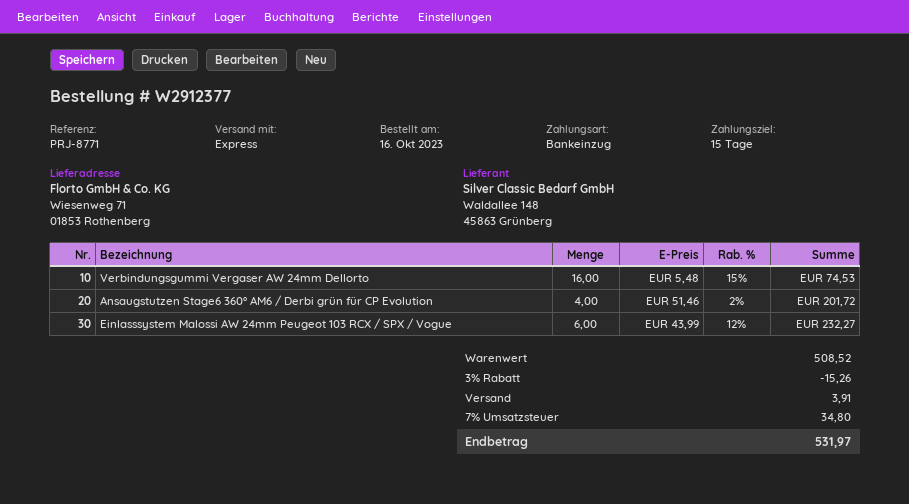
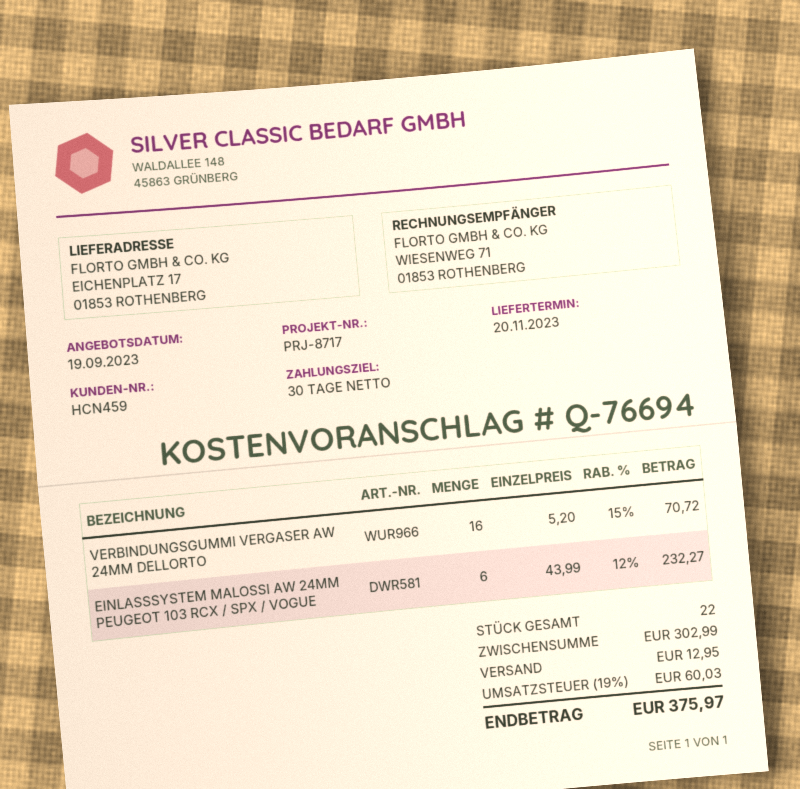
payment terms: 15 days -> 30 days
reference: PRJ-8771 -> PRJ-8717
ship to: Wiesenweg 71, 01853 Rothenberg -> EICHENPLATZ 17, 01853 ROTHENBERG
Verbindungsgummi Vergaser AW 24mm Dellorto: 16 x 5.48 - 15% = 74.53 -> 16 x 5.20 - 15% = 70.72
Ansaugstutzen Stage6 360° AM6 / Derbi grün für CP Evolution: 4 x 51.46 - 2% = 201.72 -> none
subtotal: 508.52 -> 302.99
discount: 3% = 15.26 -> none
shipping: 3.91 -> 12.95
tax: 7% = 34.80 -> 19% = 60.03
total: 531.97 -> 375.97

